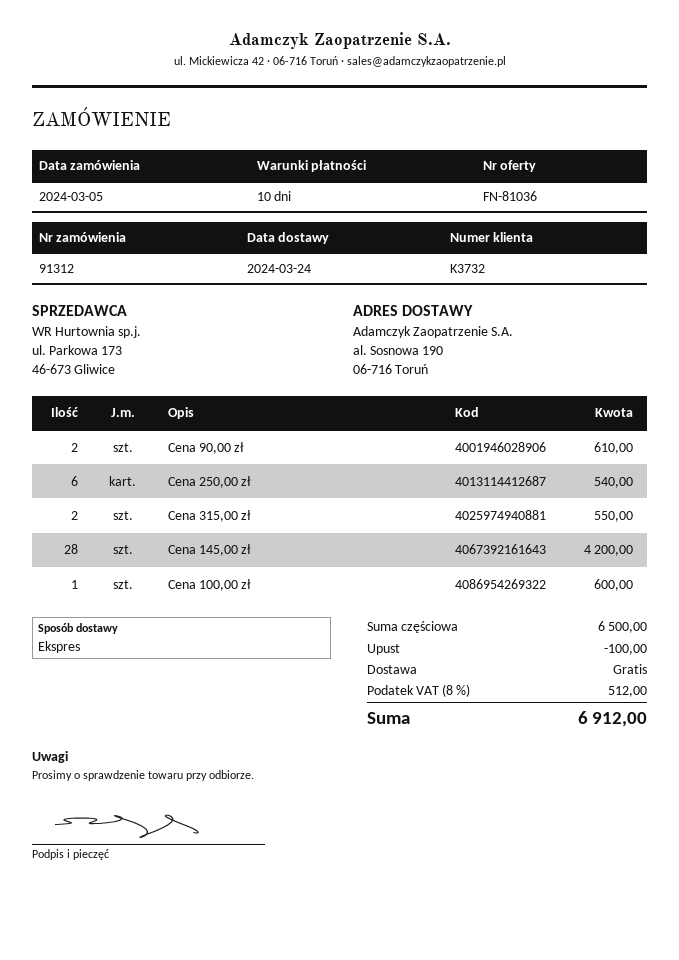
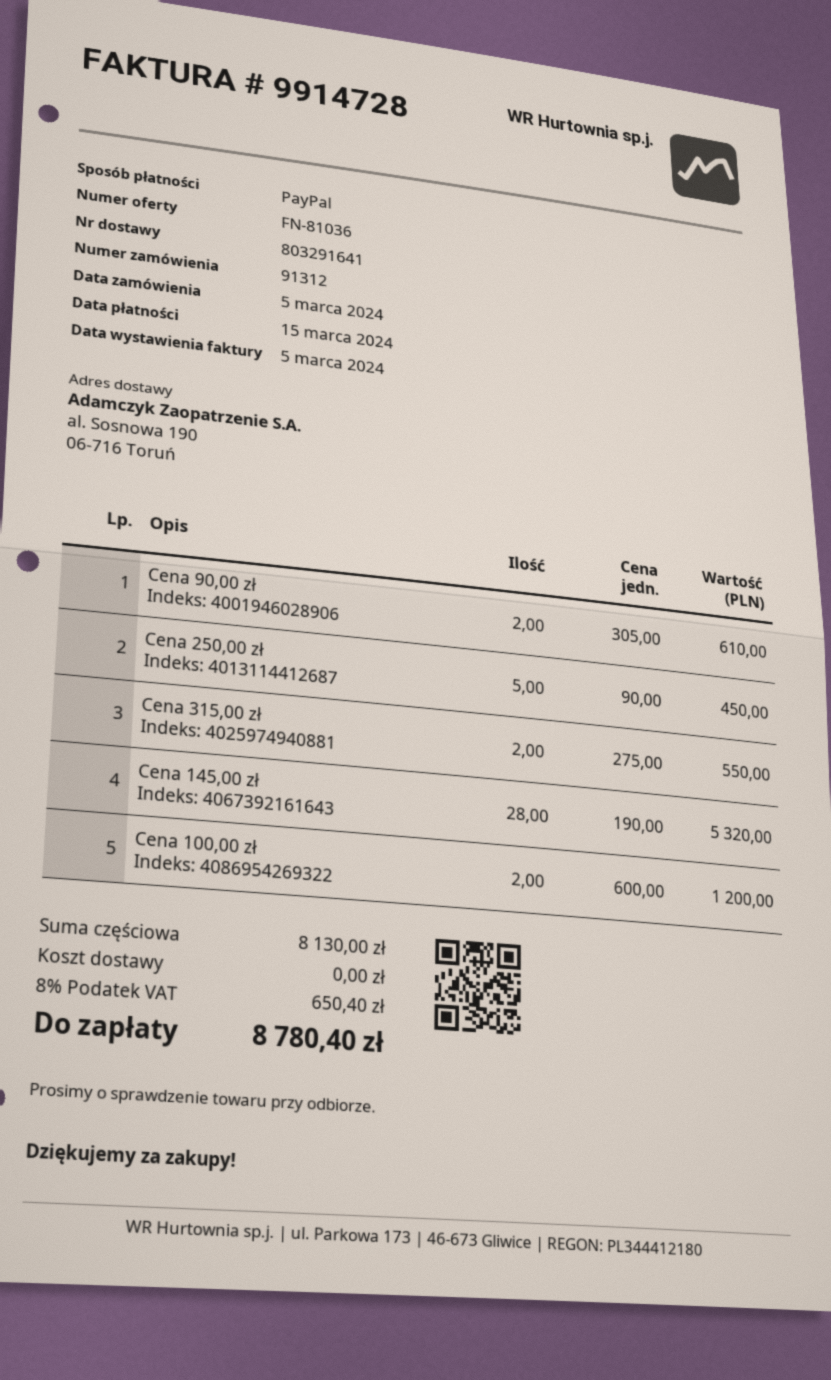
Cena 250,00 zł: 6 for 540.00 -> 5 for 450.00
Cena 145,00 zł: 28 for 4200.00 -> 28 for 5320.00
Cena 100,00 zł: 1 for 600.00 -> 2 for 1200.00
subtotal: 6500.00 -> 8130.00
discount: 100.00 -> none
tax: 8% = 512.00 -> 8% = 650.40
total: 6912.00 -> 8780.40

